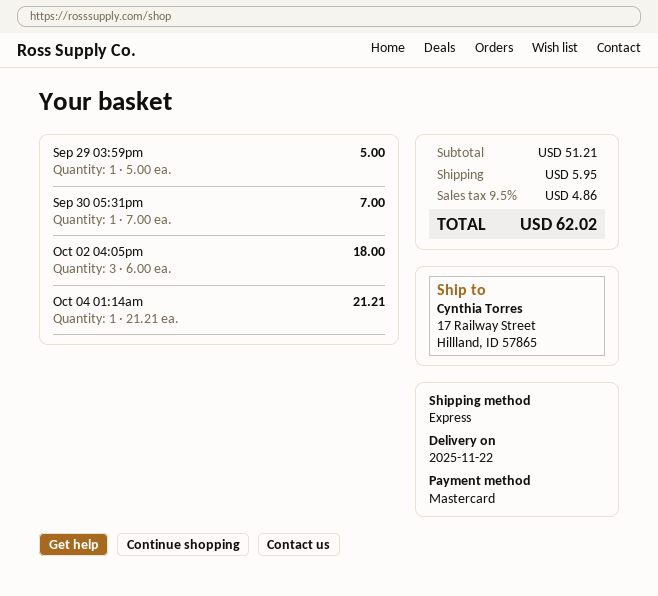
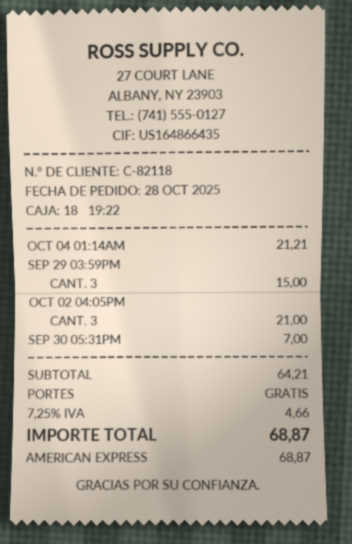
payment method: Mastercard -> American Express
Sep 29 03:59pm: 1 for 5.00 -> 3 for 15.00
Oct 02 04:05pm: 3 for 18.00 -> 3 for 21.00
subtotal: 51.21 -> 64.21
shipping: 5.95 -> 0.00
tax: 9.5% = 4.86 -> 7.25% = 4.66
total: 62.02 -> 68.87

